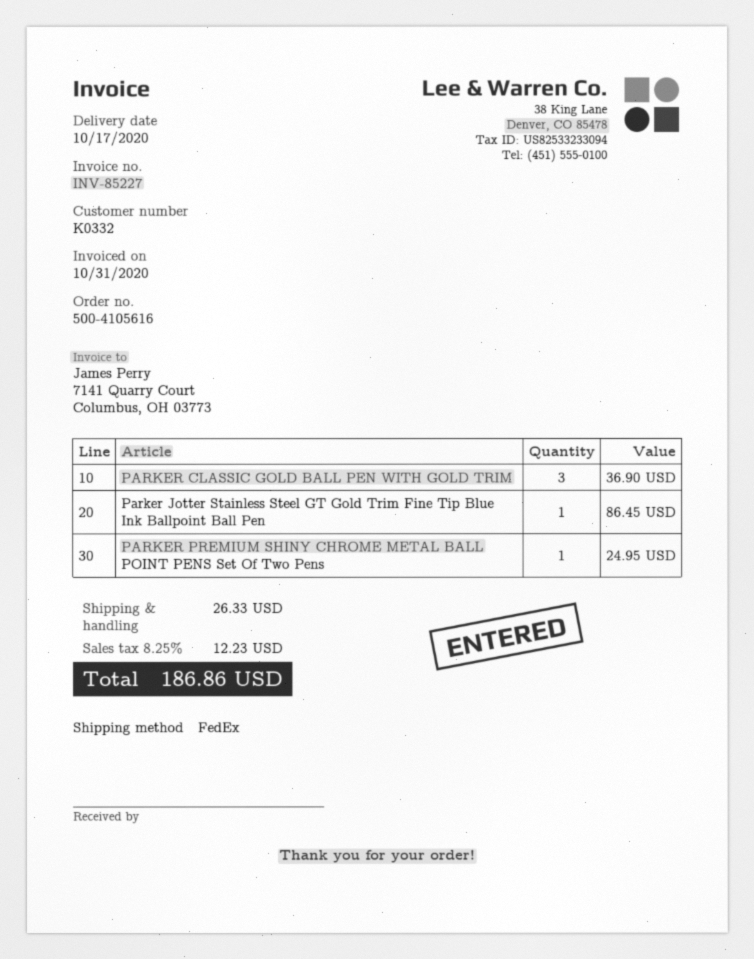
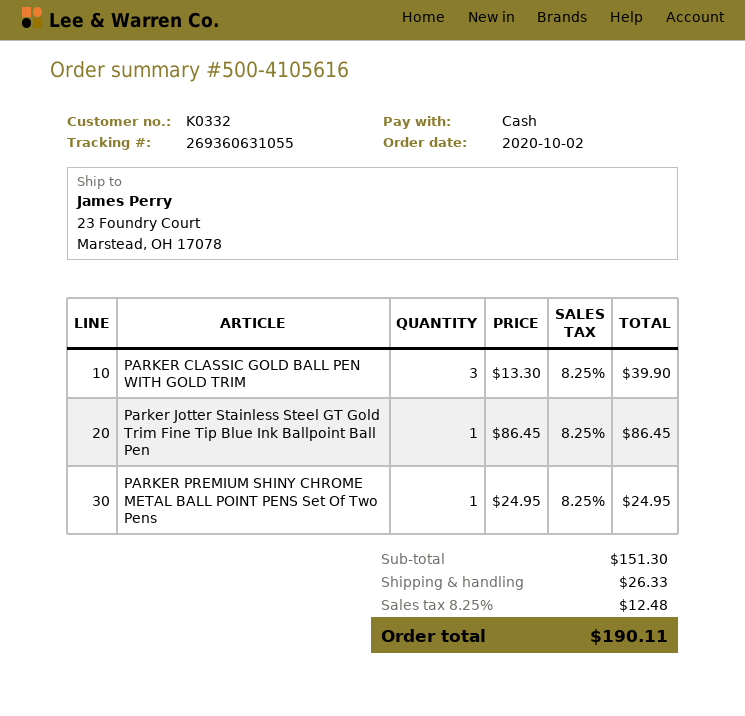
PARKER CLASSIC GOLD BALL PEN WITH GOLD TRIM: 3 for 36.90 -> 3 for 39.90
tax: 8.25% = 12.23 -> 8.25% = 12.48
total: 186.86 -> 190.11

